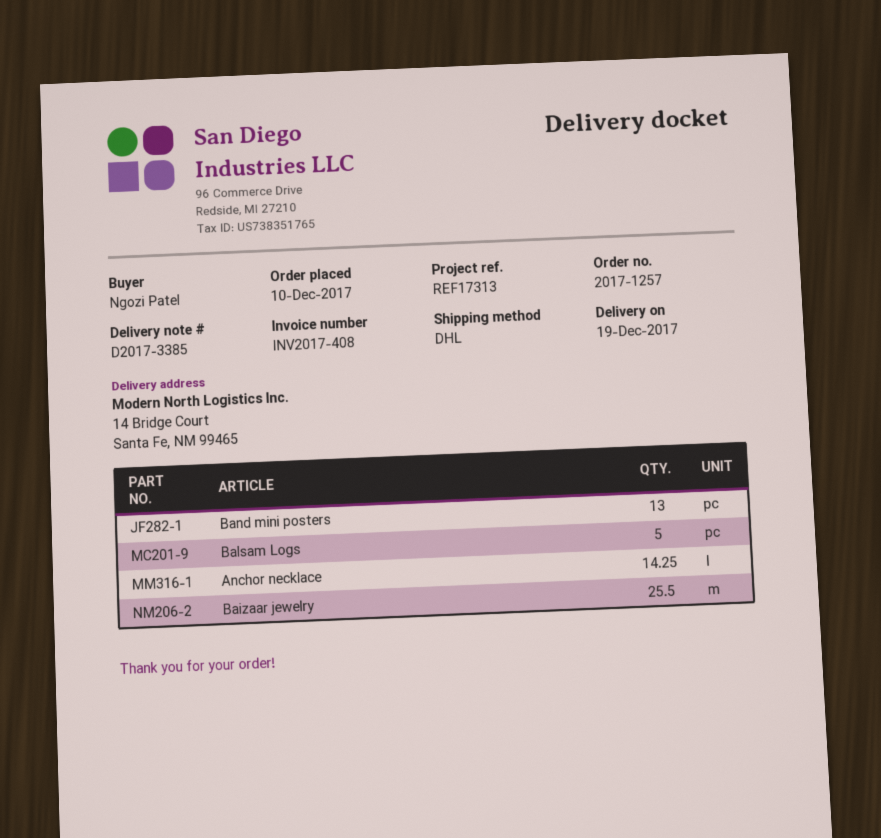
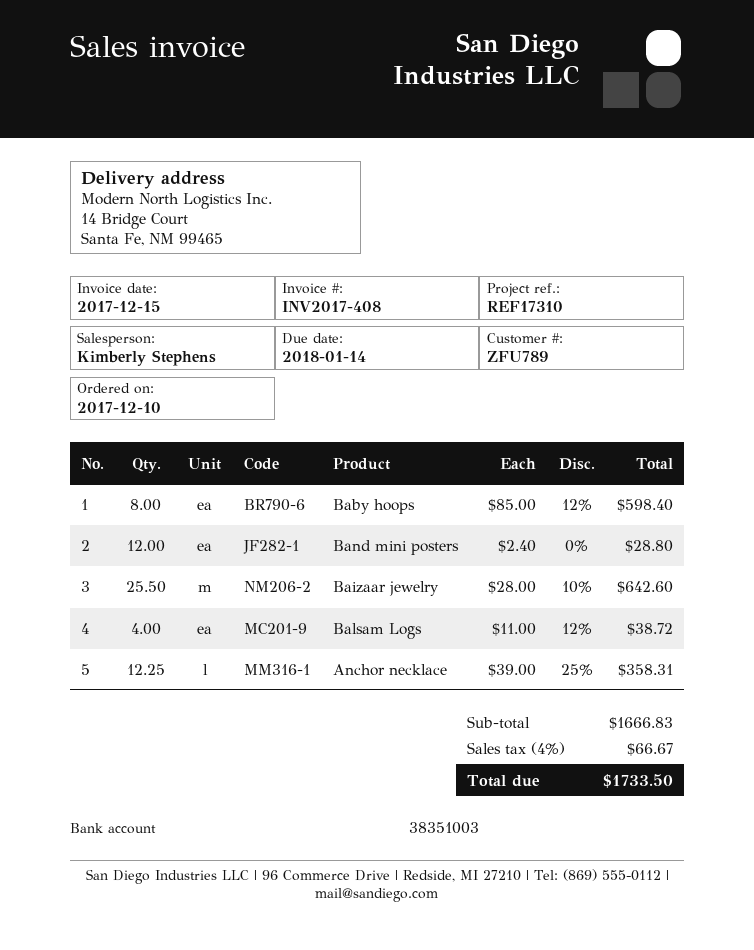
reference: REF17313 -> REF17310
Band mini posters: 13 -> 12
Balsam Logs: 5 -> 4
Anchor necklace: 14.25 -> 12.25
Baby hoops: none -> 8

